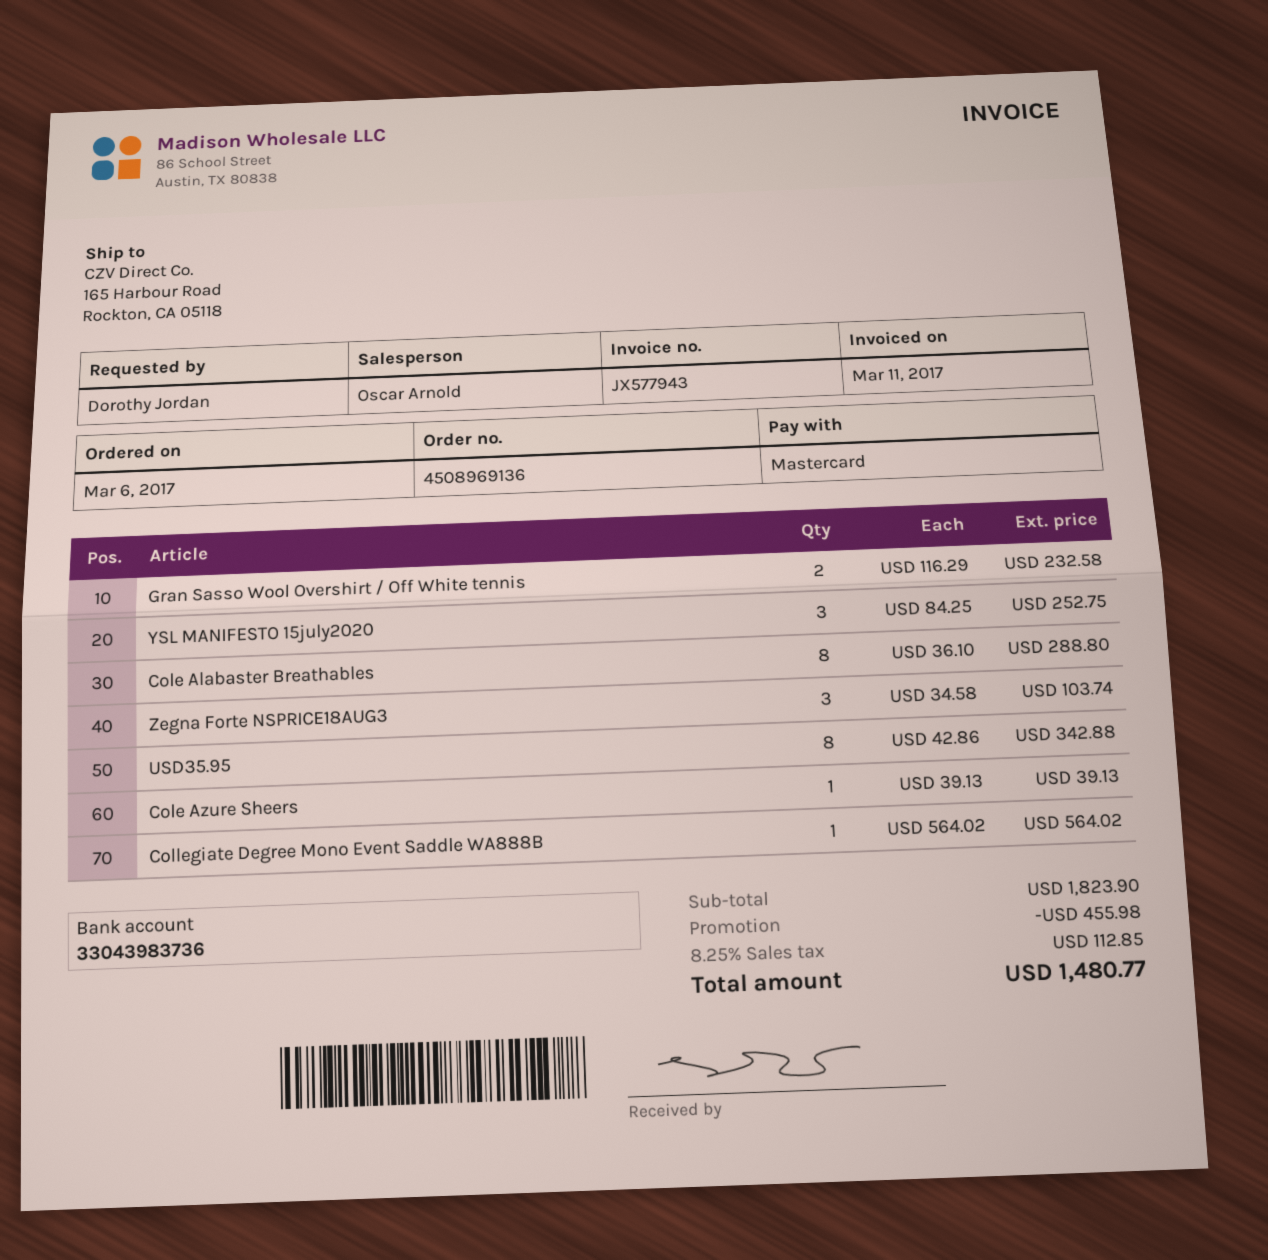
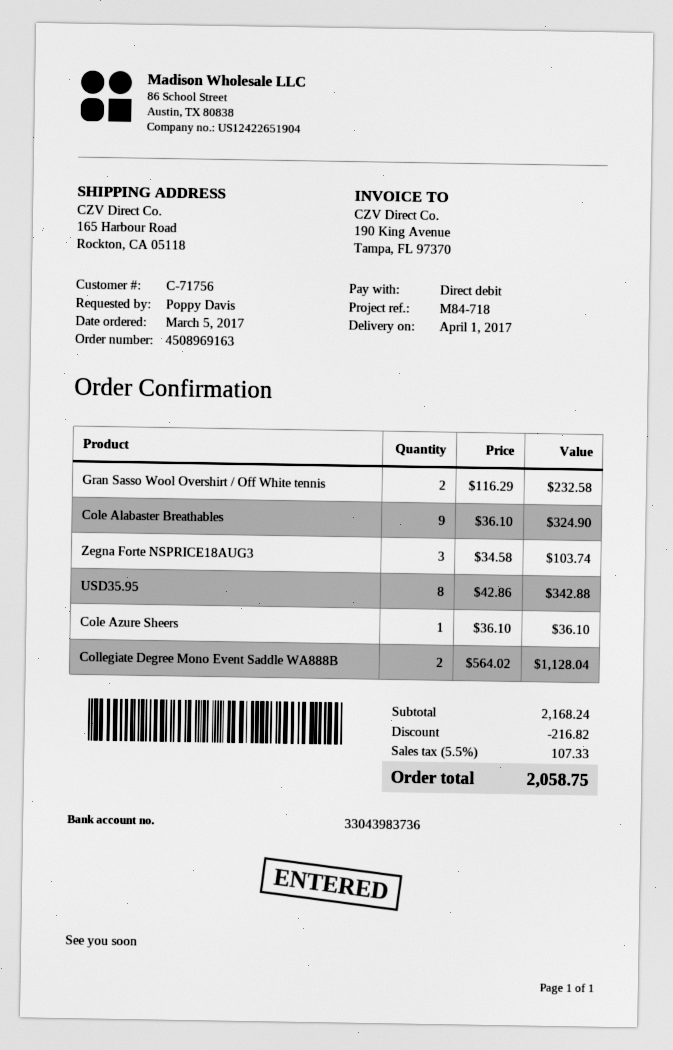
order number: 4508969136 -> 4508969163
order date: 2017-03-06 -> 2017-03-05
ordered by: Dorothy Jordan -> Poppy Davis
payment method: Mastercard -> direct debit
YSL MANIFESTO 15july2020: 3 x 84.25 = 252.75 -> none
Cole Alabaster Breathables: 8 x 36.10 = 288.80 -> 9 x 36.10 = 324.90
Cole Azure Sheers: 1 x 39.13 = 39.13 -> 1 x 36.10 = 36.10
Collegiate Degree Mono Event Saddle WA888B: 1 x 564.02 = 564.02 -> 2 x 564.02 = 1128.04
subtotal: 1823.90 -> 2168.24
discount: 455.98 -> 216.82
tax: 8.25% = 112.85 -> 5.5% = 107.33
total: 1480.77 -> 2058.75

